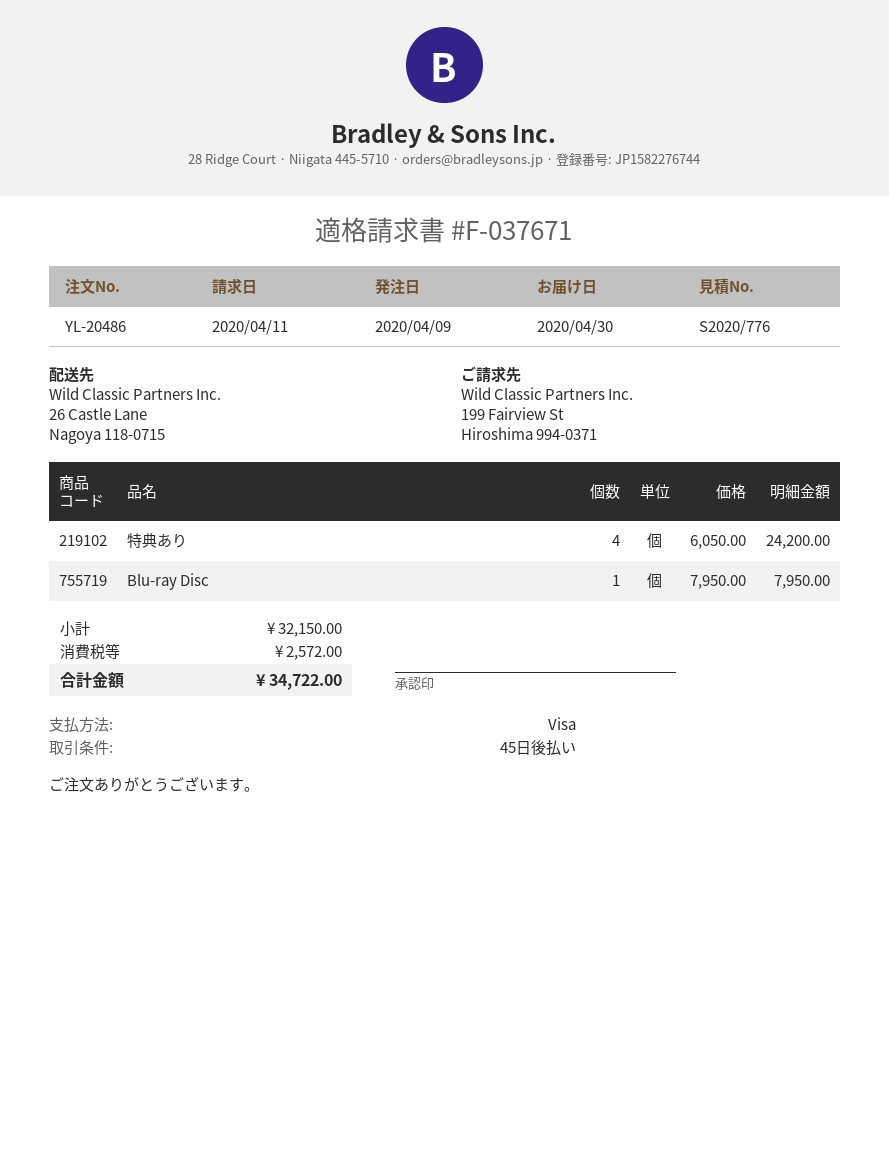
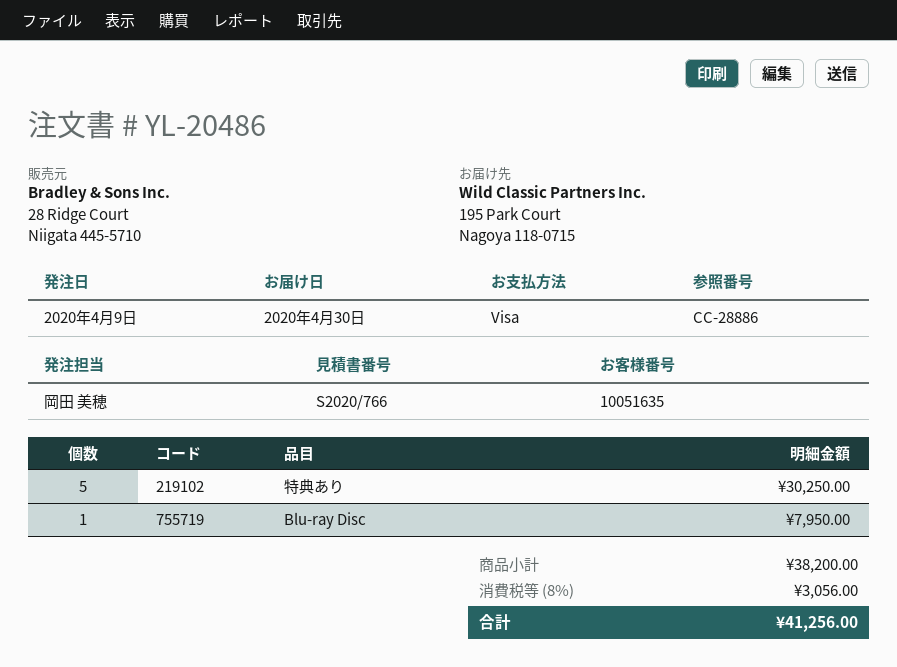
quote number: S2020/776 -> S2020/766
ship to: 26 Castle Lane, Nagoya 118-0715 -> 195 Park Court, Nagoya 118-0715
特典あり: 4 for 24200.00 -> 5 for 30250.00
subtotal: 32150.00 -> 38200.00
tax: 2572.00 -> 3056.00
total: 34722.00 -> 41256.00

